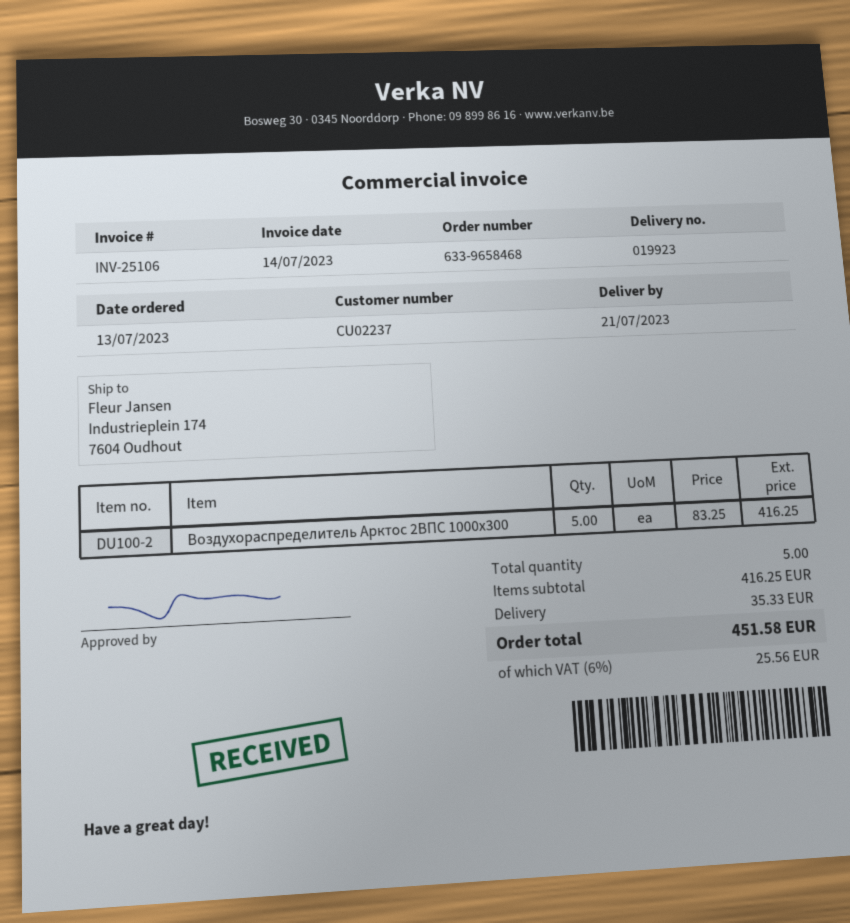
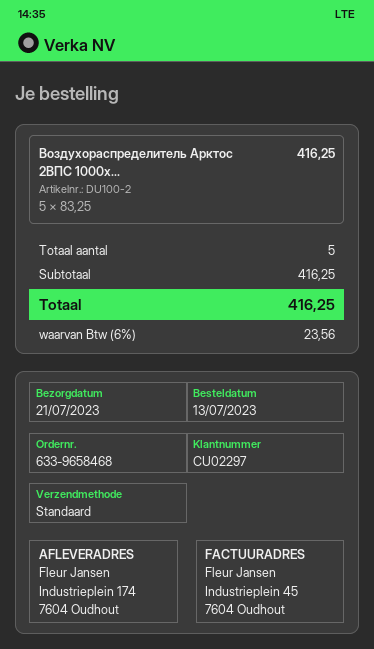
customer number: CU02237 -> CU02297
shipping: 35.33 -> none
tax: 6% = 25.56 -> 6% = 23.56
total: 451.58 -> 416.25

